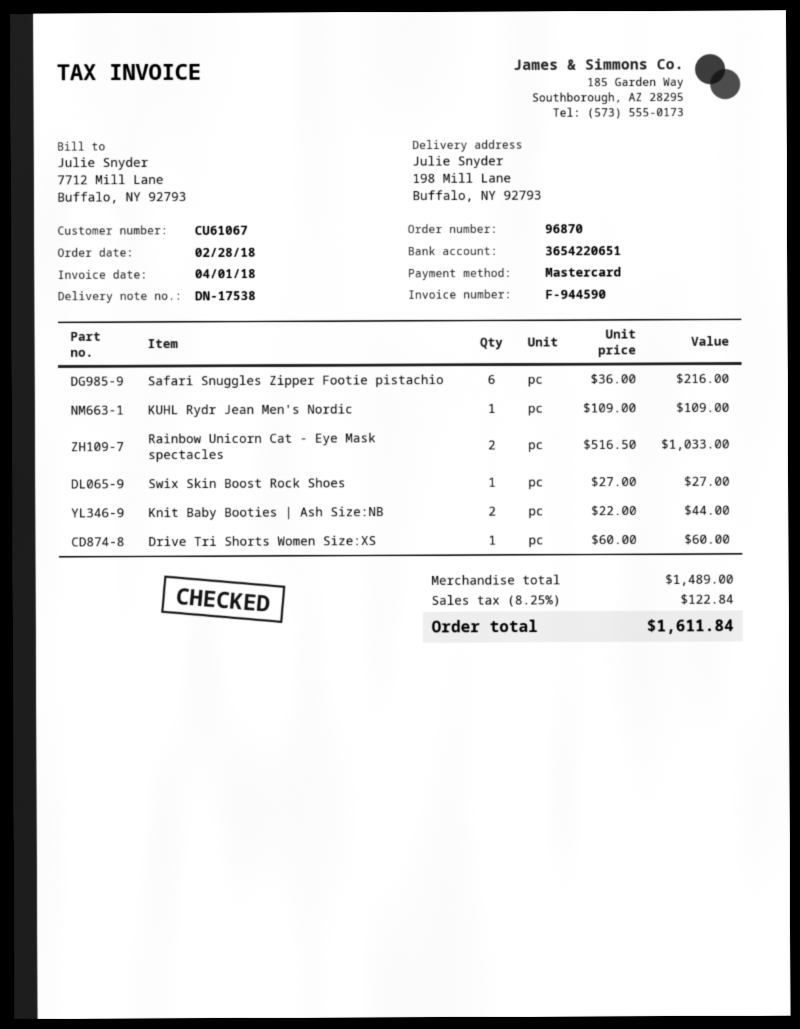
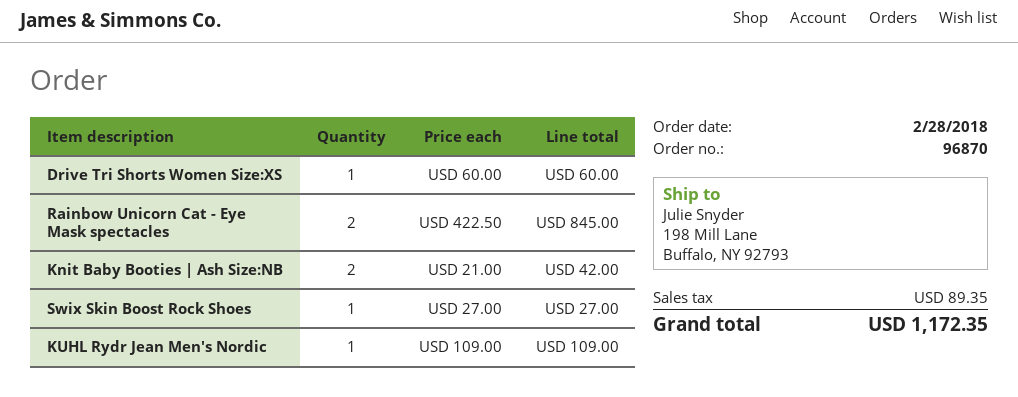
Safari Snuggles Zipper Footie pistachio: 6 x 36.00 = 216.00 -> none
Rainbow Unicorn Cat - Eye Mask spectacles: 2 x 516.50 = 1033.00 -> 2 x 422.50 = 845.00
Knit Baby Booties | Ash Size:NB: 2 x 22.00 = 44.00 -> 2 x 21.00 = 42.00
tax: 122.84 -> 89.35
total: 1611.84 -> 1172.35

